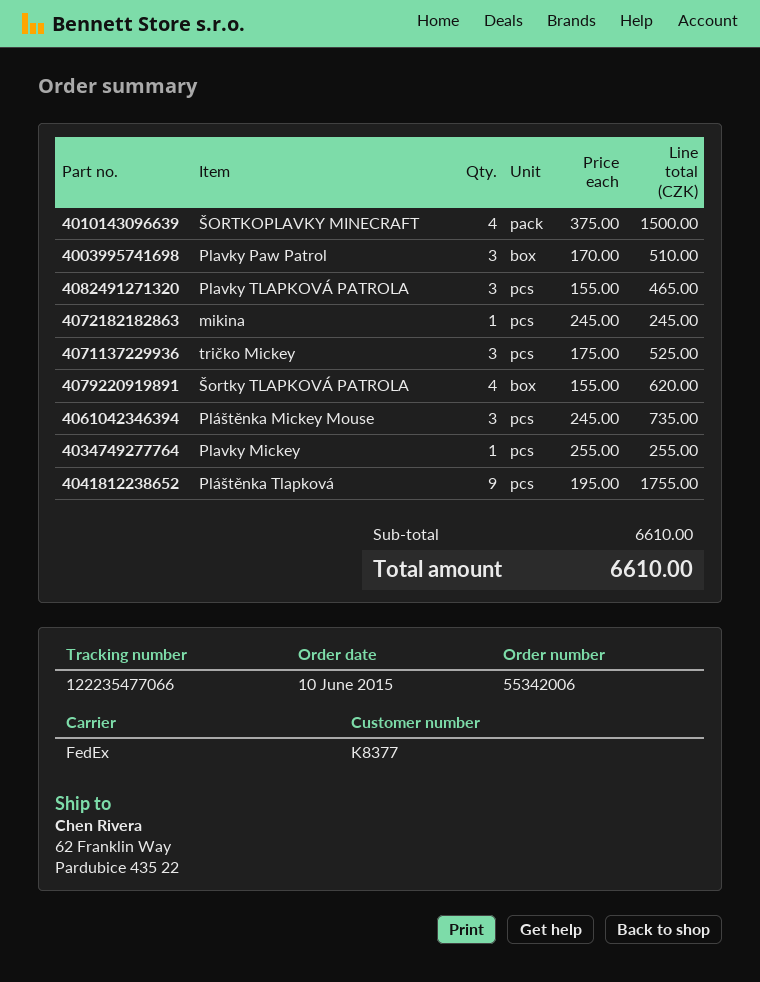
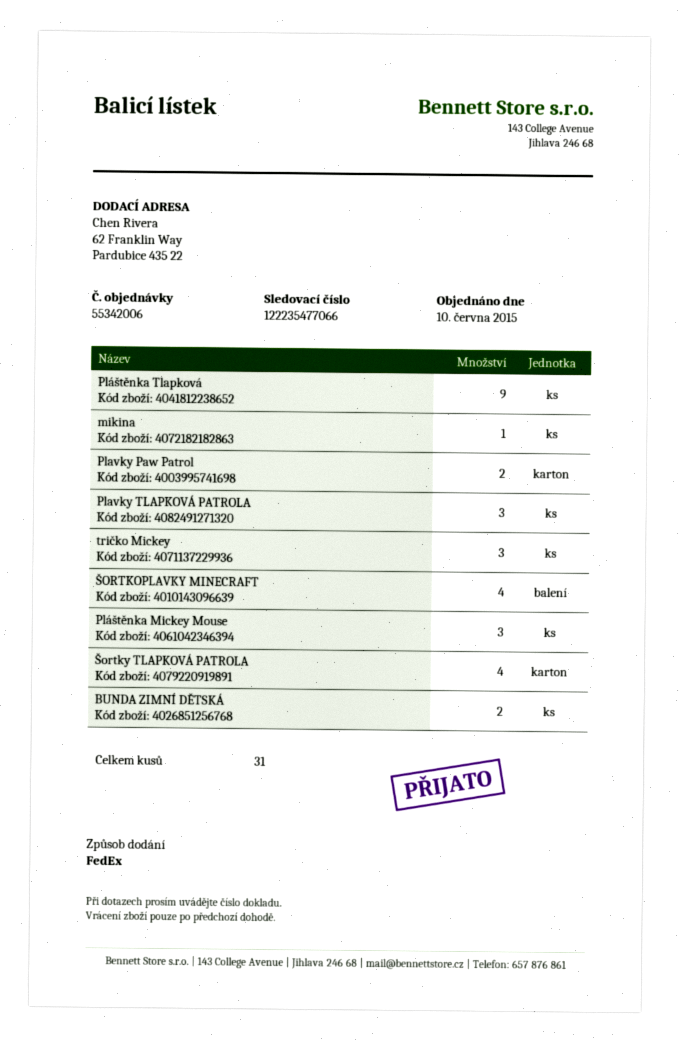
Plavky Paw Patrol: 3 -> 2
Plavky Mickey: 1 -> none
BUNDA ZIMNÍ DĚTSKÁ: none -> 2

